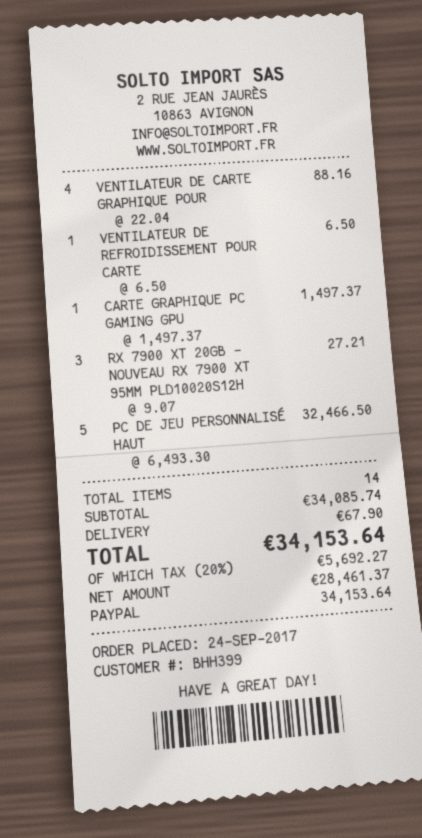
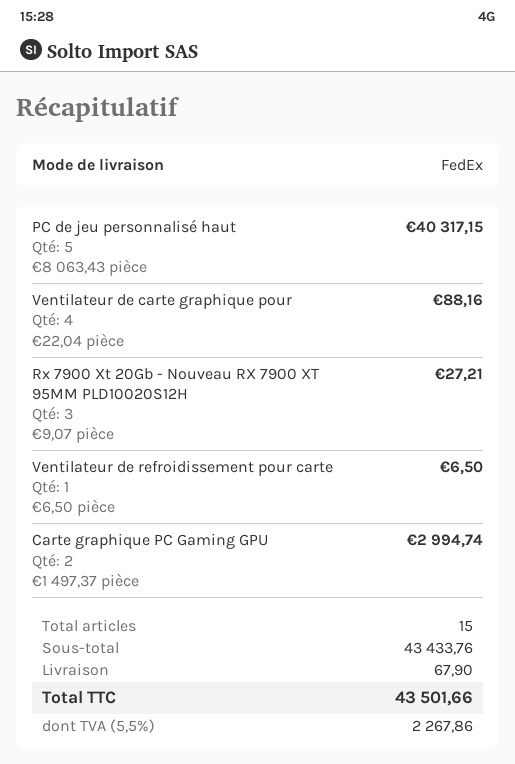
CARTE GRAPHIQUE PC GAMING GPU: 1 x 1497.37 = 1497.37 -> 2 x 1497.37 = 2994.74
PC DE JEU PERSONNALISÉ HAUT: 5 x 6493.30 = 32466.50 -> 5 x 8063.43 = 40317.15
total quantity: 14 -> 15
subtotal: 34085.74 -> 43433.76
tax: 20% = 5692.27 -> 5.5% = 2267.86
total: 34153.64 -> 43501.66

